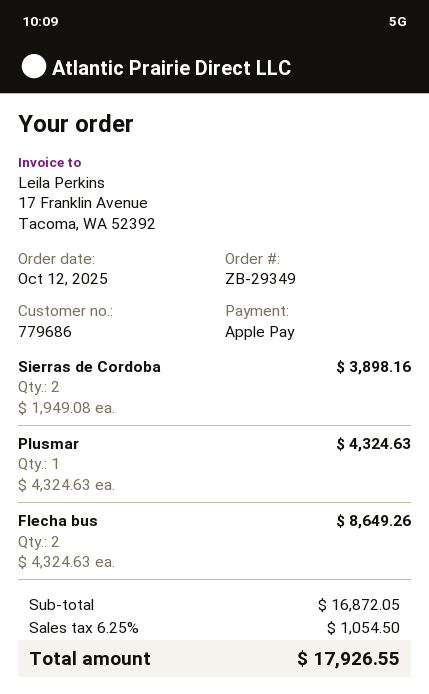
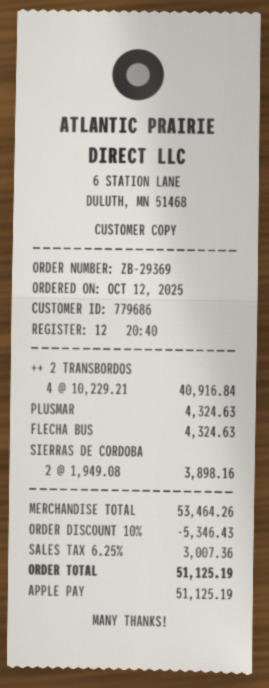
order number: ZB-29349 -> ZB-29369
Flecha bus: 2 x 4324.63 = 8649.26 -> 1 x 4324.63 = 4324.63
++ 2 TRANSBORDOS: none -> 4 x 10229.21 = 40916.84
subtotal: 16872.05 -> 53464.26
discount: none -> 10% = 5346.43
tax: 6.25% = 1054.50 -> 6.25% = 3007.36
total: 17926.55 -> 51125.19

